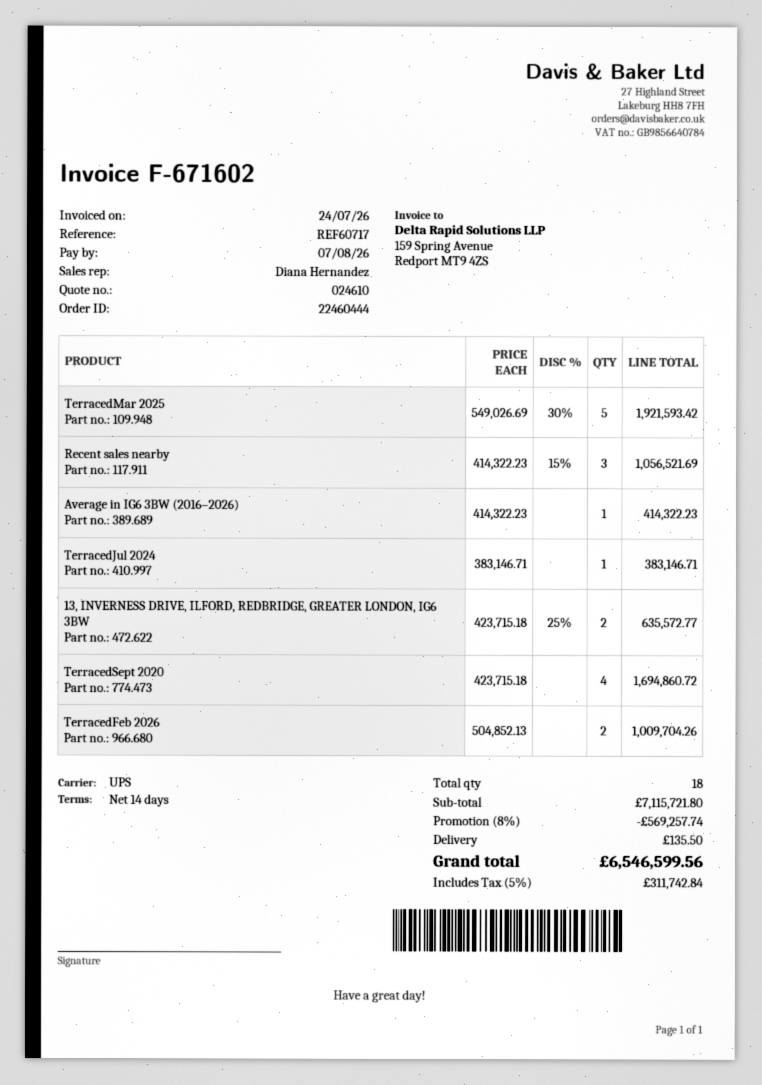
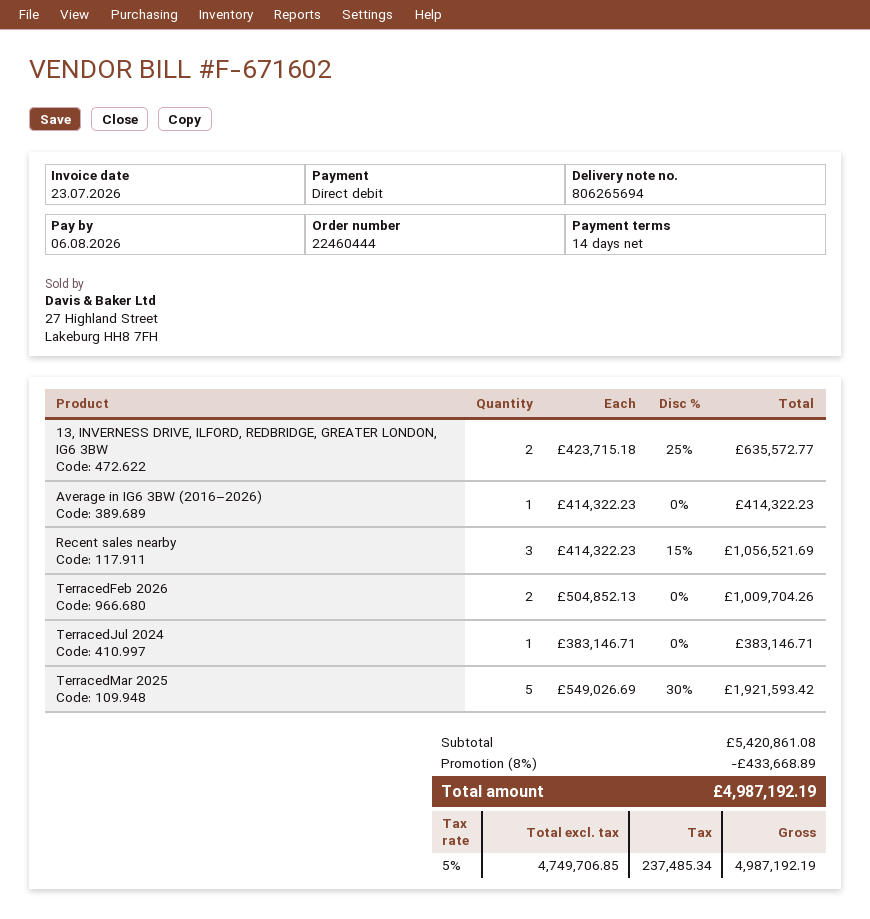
invoice date: 2026-07-24 -> 2026-07-23
due date: 2026-08-07 -> 2026-08-06
TerracedSept 2020: 4 x 423715.18 = 1694860.72 -> none
subtotal: 7115721.80 -> 5420861.08
discount: 8% = 569257.74 -> 8% = 433668.89
shipping: 135.50 -> none
tax: 5% = 311742.84 -> 5% = 237485.34
total: 6546599.56 -> 4987192.19

